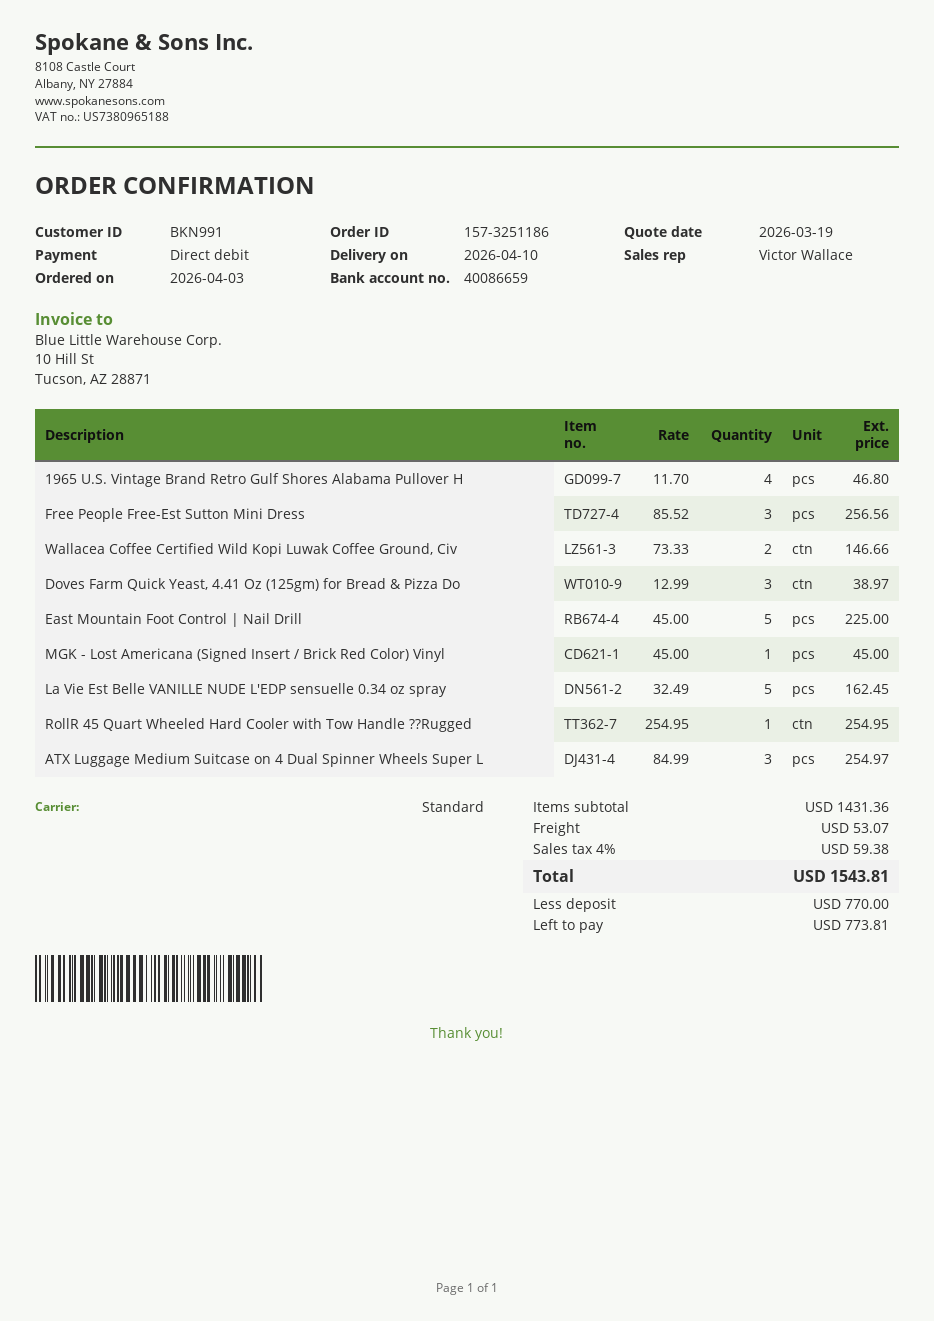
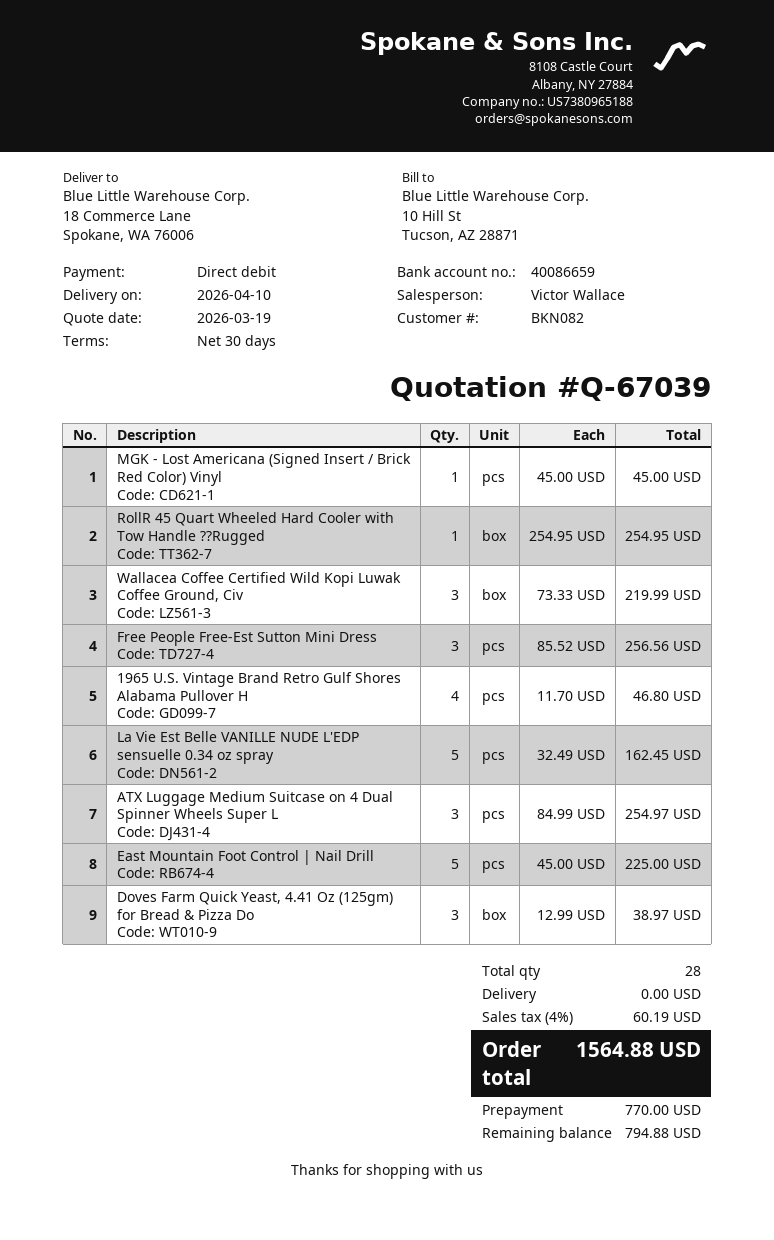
customer number: BKN991 -> BKN082
Wallacea Coffee Certified Wild Kopi Luwak Coffee Ground, Civ: 2 x 73.33 = 146.66 -> 3 x 73.33 = 219.99
shipping: 53.07 -> 0.00
tax: 4% = 59.38 -> 4% = 60.19
total: 1543.81 -> 1564.88
balance: 773.81 -> 794.88

